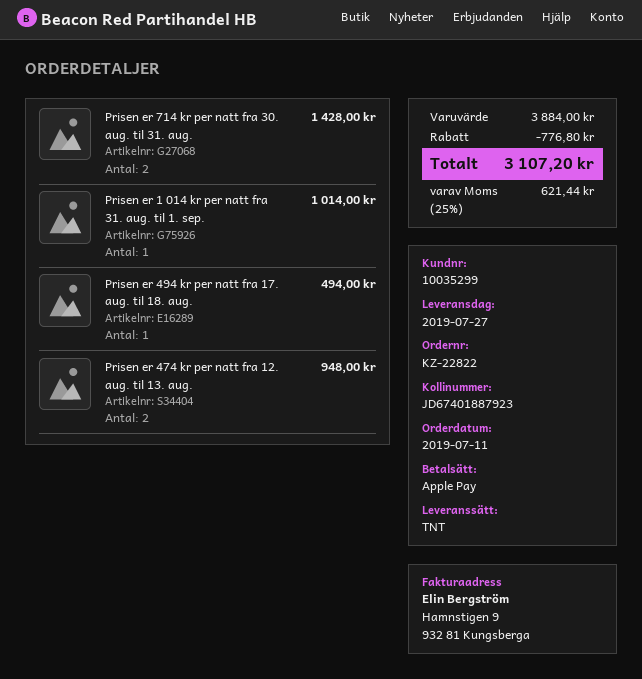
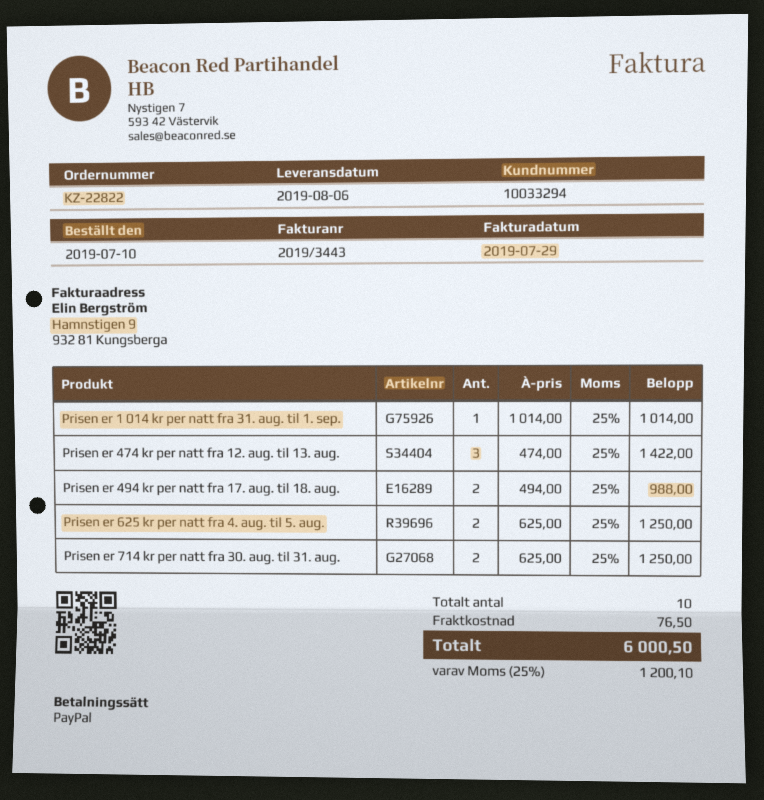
order date: 2019-07-11 -> 2019-07-10
delivery date: 2019-07-27 -> 2019-08-06
customer number: 10035299 -> 10033294
payment method: Apple Pay -> PayPal
Prisen er 714 kr per natt fra 30. aug. til 31. aug.: 2 for 1428.00 -> 2 for 1250.00
Prisen er 494 kr per natt fra 17. aug. til 18. aug.: 1 for 494.00 -> 2 for 988.00
Prisen er 474 kr per natt fra 12. aug. til 13. aug.: 2 for 948.00 -> 3 for 1422.00
Prisen er 625 kr per natt fra 4. aug. til 5. aug.: none -> 2 for 1250.00
discount: 776.80 -> none
shipping: none -> 76.50
tax: 25% = 621.44 -> 25% = 1200.10
total: 3107.20 -> 6000.50

